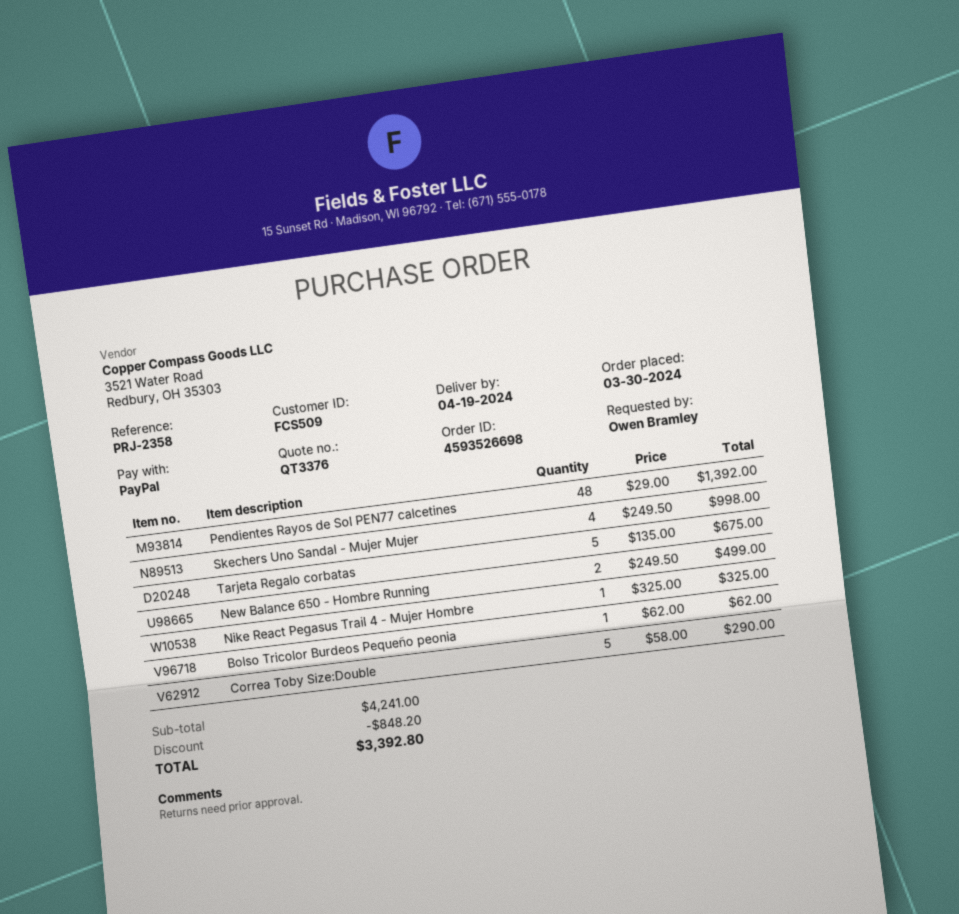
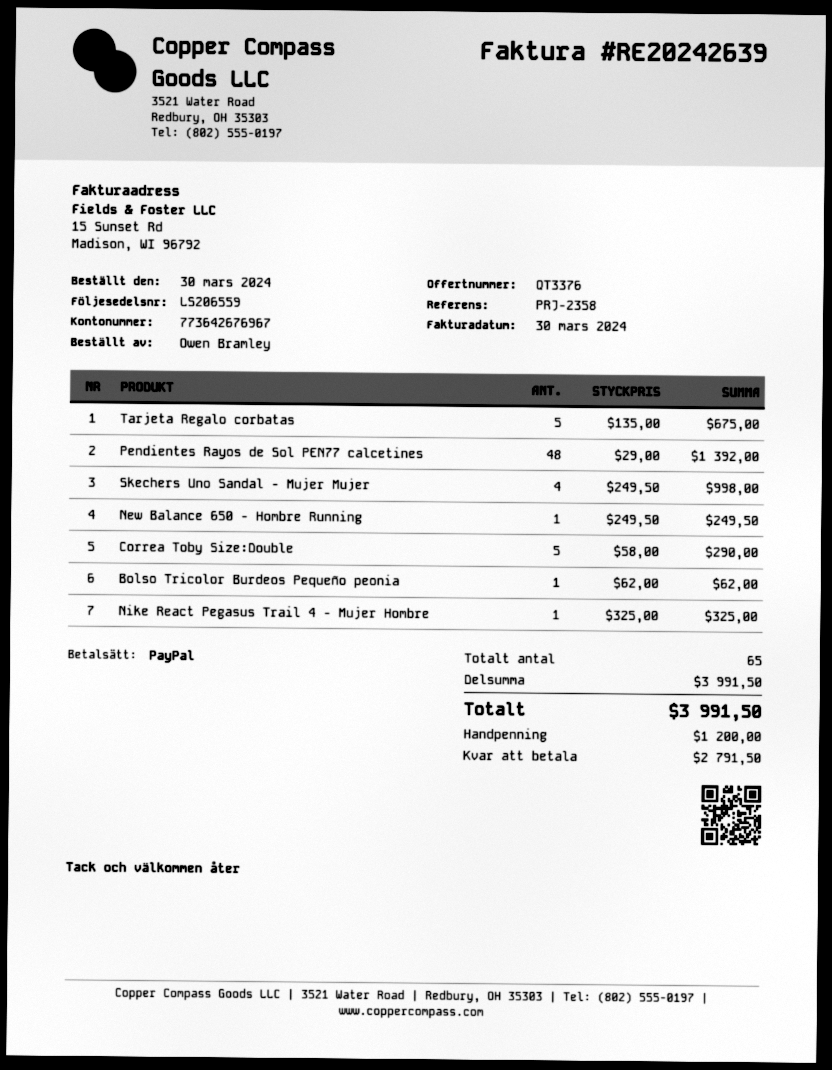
New Balance 650 - Hombre Running: 2 x 249.50 = 499.00 -> 1 x 249.50 = 249.50
subtotal: 4241.00 -> 3991.50
discount: 848.20 -> none
total: 3392.80 -> 3991.50

